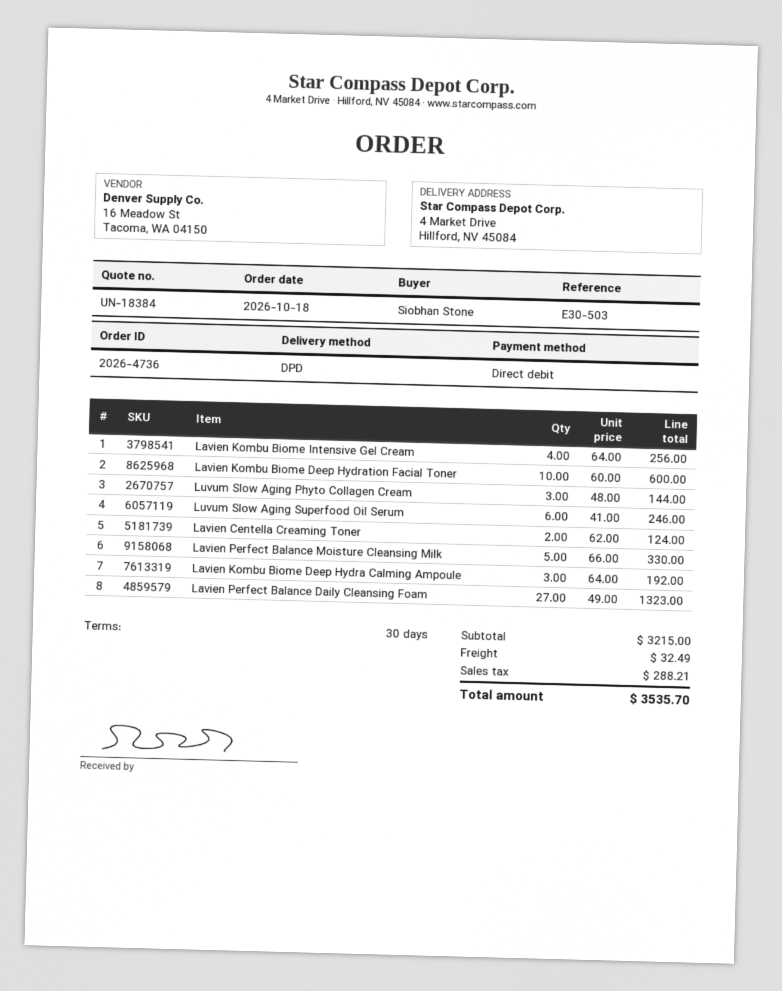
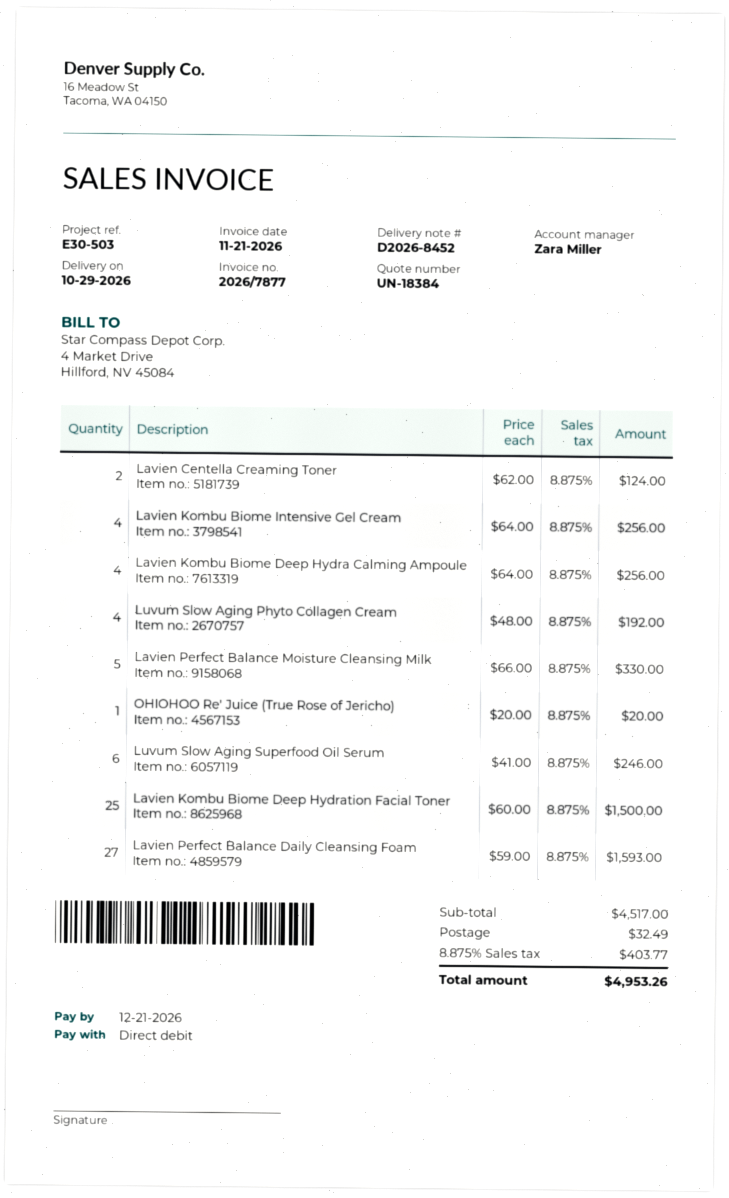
Lavien Kombu Biome Deep Hydration Facial Toner: 10 x 60.00 = 600.00 -> 25 x 60.00 = 1500.00
Luvum Slow Aging Phyto Collagen Cream: 3 x 48.00 = 144.00 -> 4 x 48.00 = 192.00
Lavien Kombu Biome Deep Hydra Calming Ampoule: 3 x 64.00 = 192.00 -> 4 x 64.00 = 256.00
Lavien Perfect Balance Daily Cleansing Foam: 27 x 49.00 = 1323.00 -> 27 x 59.00 = 1593.00
OHIOHOO Re' Juice (True Rose of Jericho): none -> 1 x 20.00 = 20.00
subtotal: 3215.00 -> 4517.00
tax: 288.21 -> 403.77
total: 3535.70 -> 4953.26

